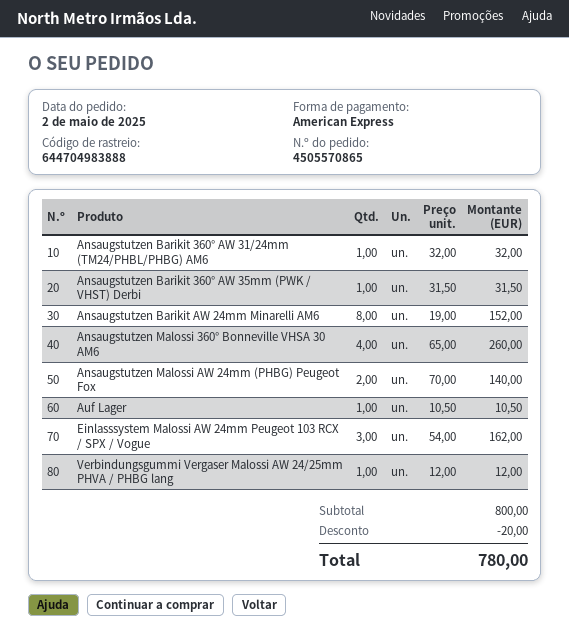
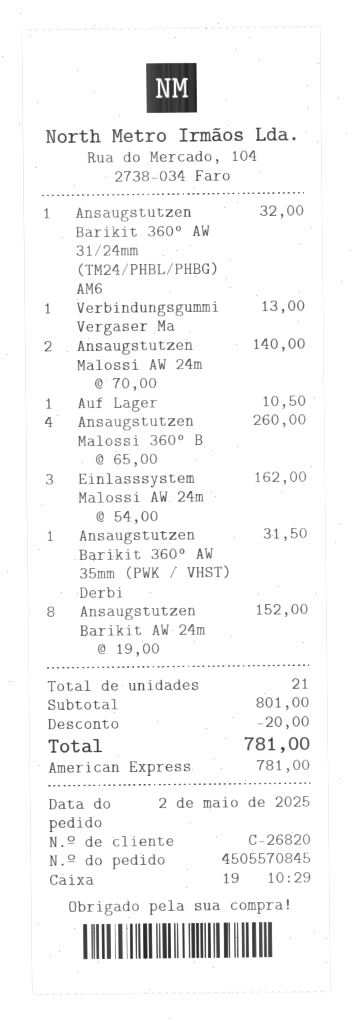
order number: 4505570865 -> 4505570845
Verbindungsgummi Vergaser Malossi AW 24/25mm PHVA / PHBG lang: 1 x 12.00 = 12.00 -> 1 x 13.00 = 13.00
subtotal: 800.00 -> 801.00
total: 780.00 -> 781.00

